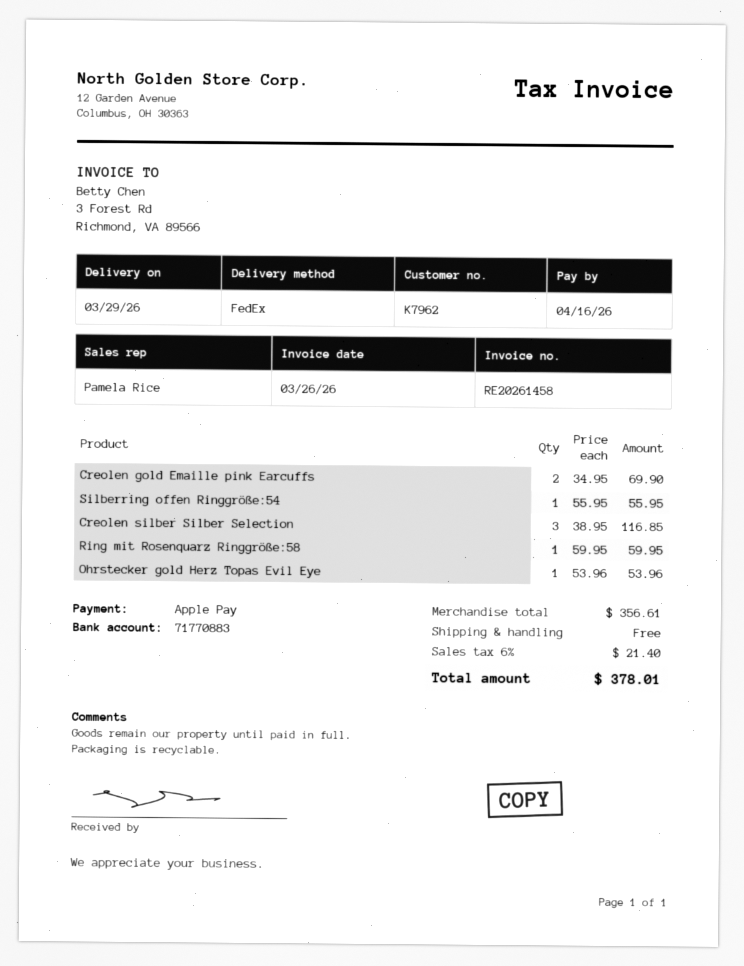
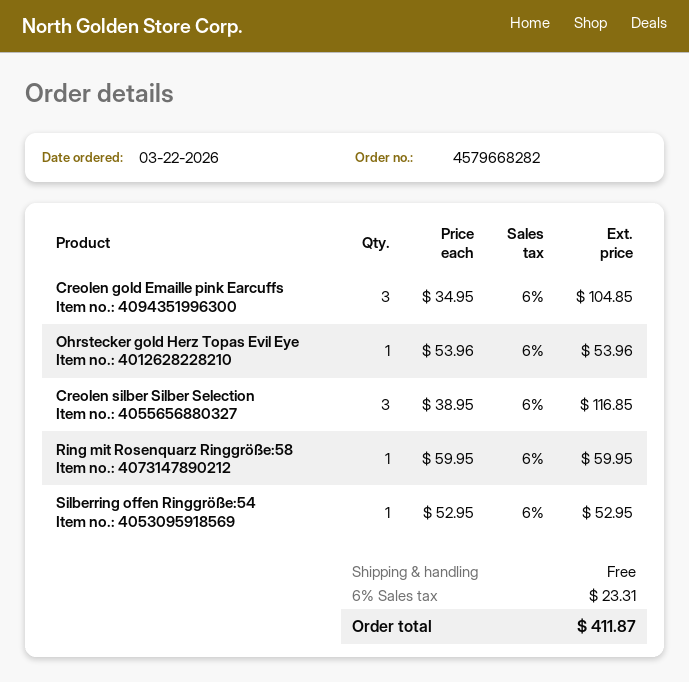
Creolen gold Emaille pink Earcuffs: 2 x 34.95 = 69.90 -> 3 x 34.95 = 104.85
Silberring offen Ringgröße:54: 1 x 55.95 = 55.95 -> 1 x 52.95 = 52.95
tax: 6% = 21.40 -> 6% = 23.31
total: 378.01 -> 411.87

